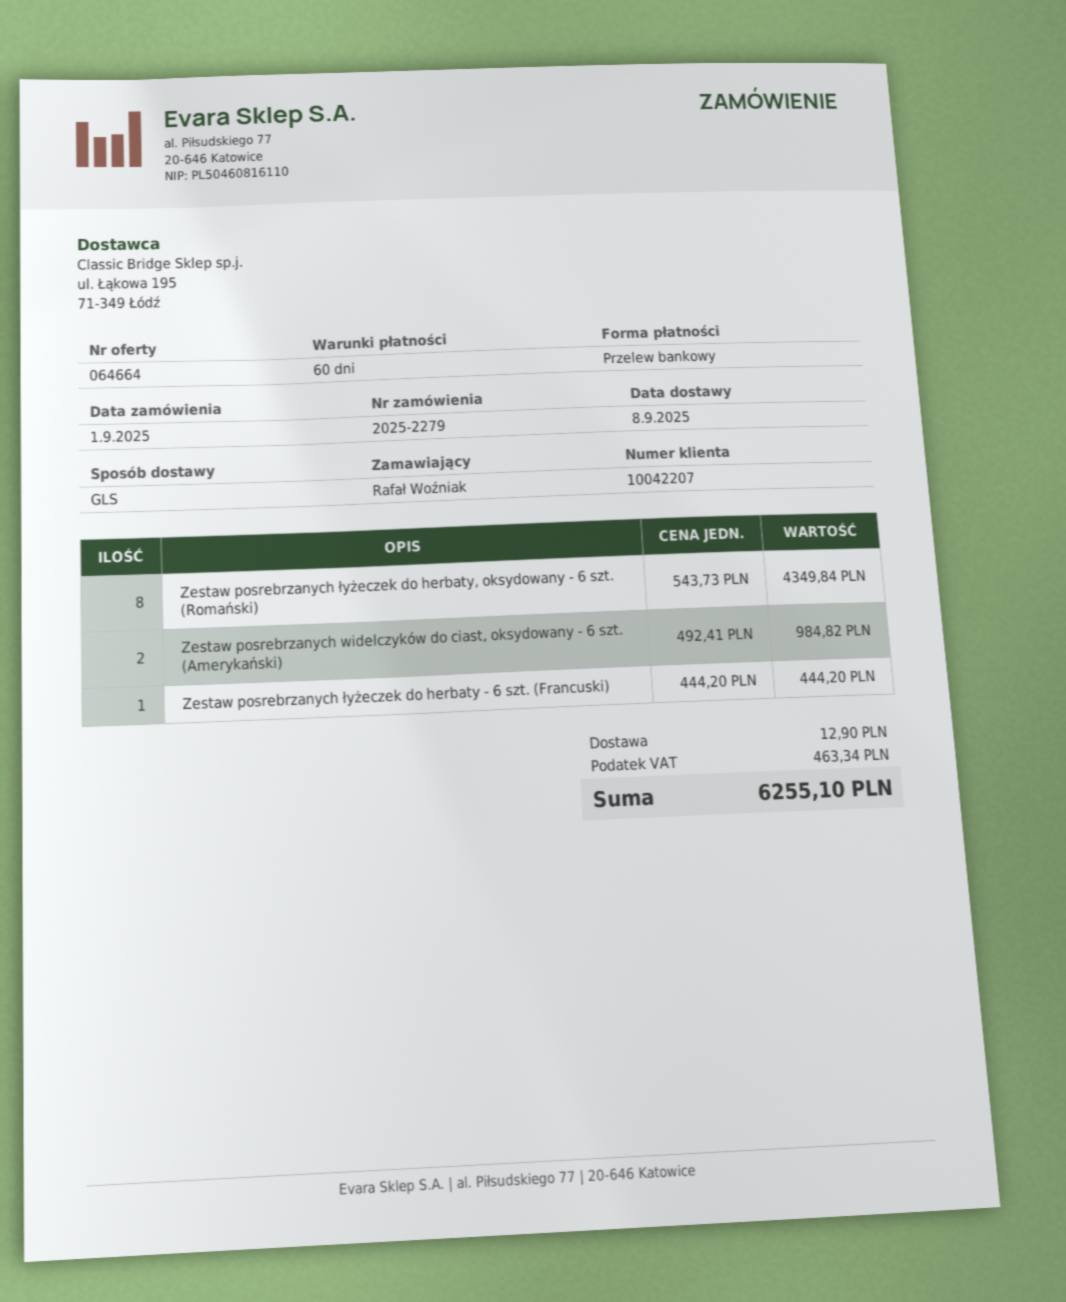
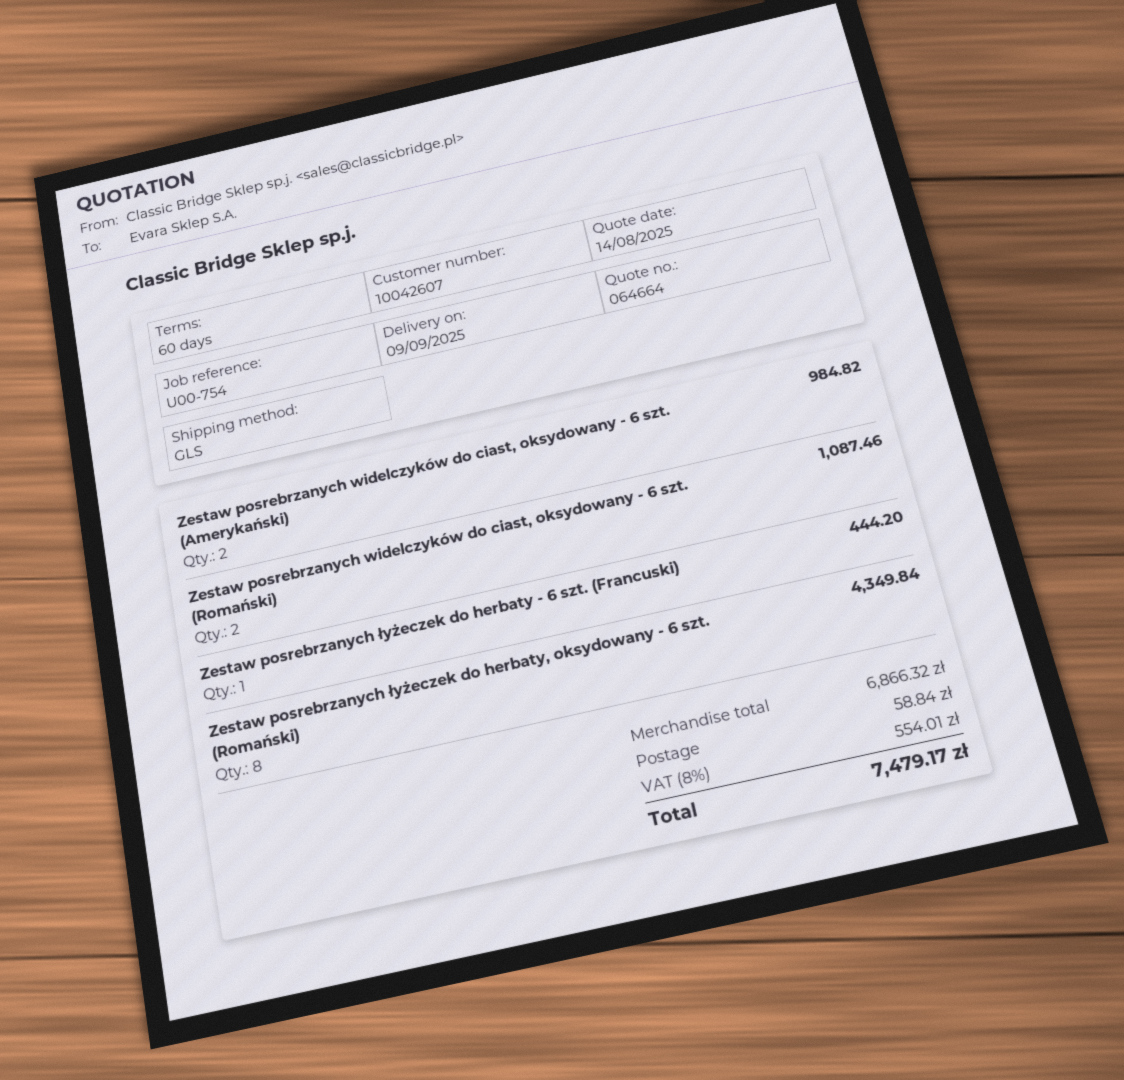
delivery date: 2025-09-08 -> 2025-09-09
customer number: 10042207 -> 10042607
Zestaw posrebrzanych widelczyków do ciast, oksydowany - 6 szt. (Romański): none -> 2 for 1087.46
shipping: 12.90 -> 58.84
tax: 463.34 -> 554.01
total: 6255.10 -> 7479.17

